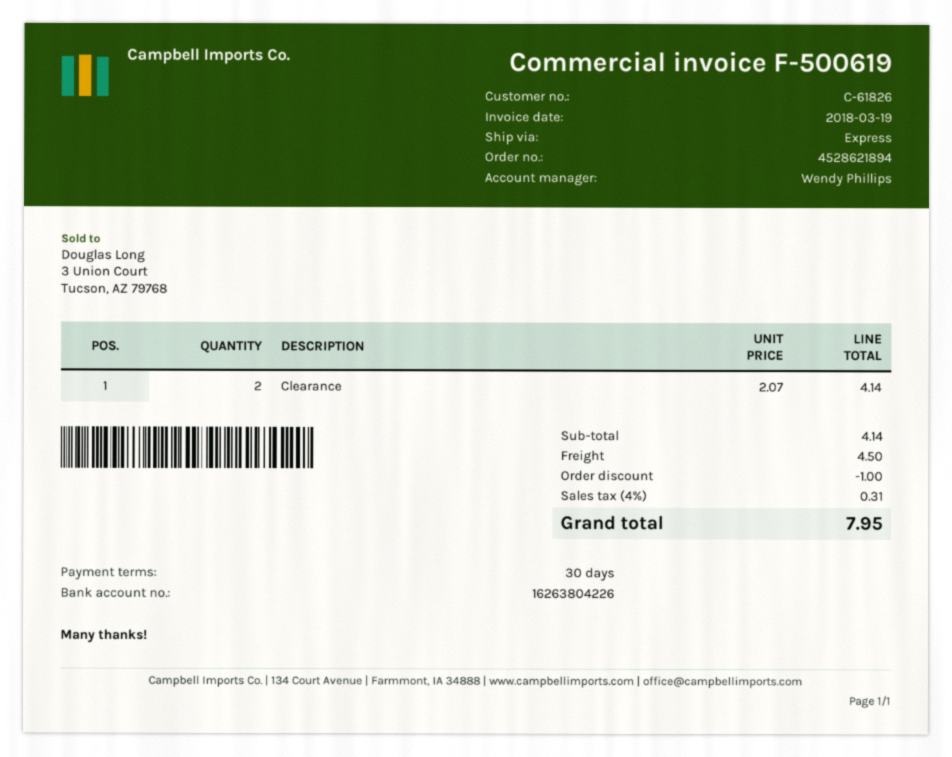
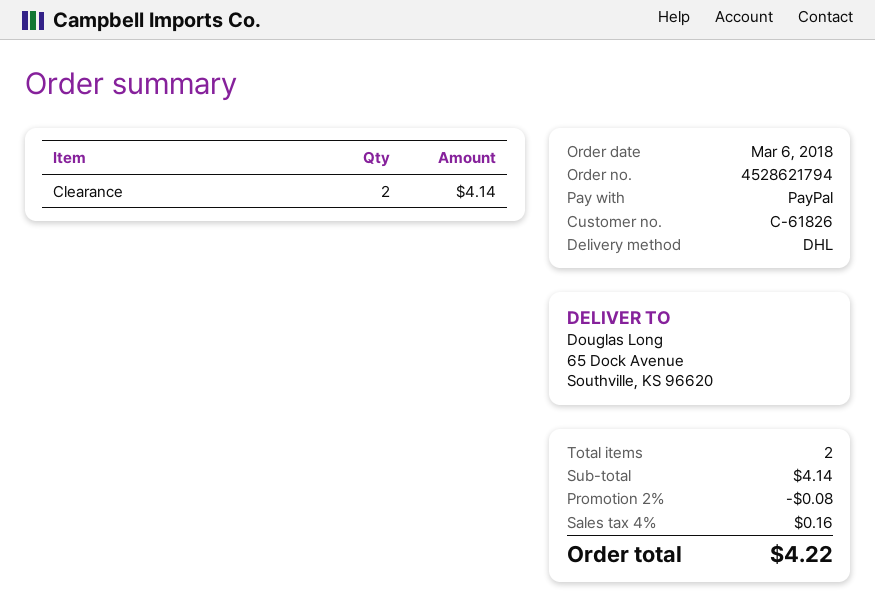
order number: 4528621894 -> 4528621794
shipping method: express -> DHL
discount: 1.00 -> 0.08
shipping: 4.50 -> none
tax: 4% = 0.31 -> 4% = 0.16
total: 7.95 -> 4.22

